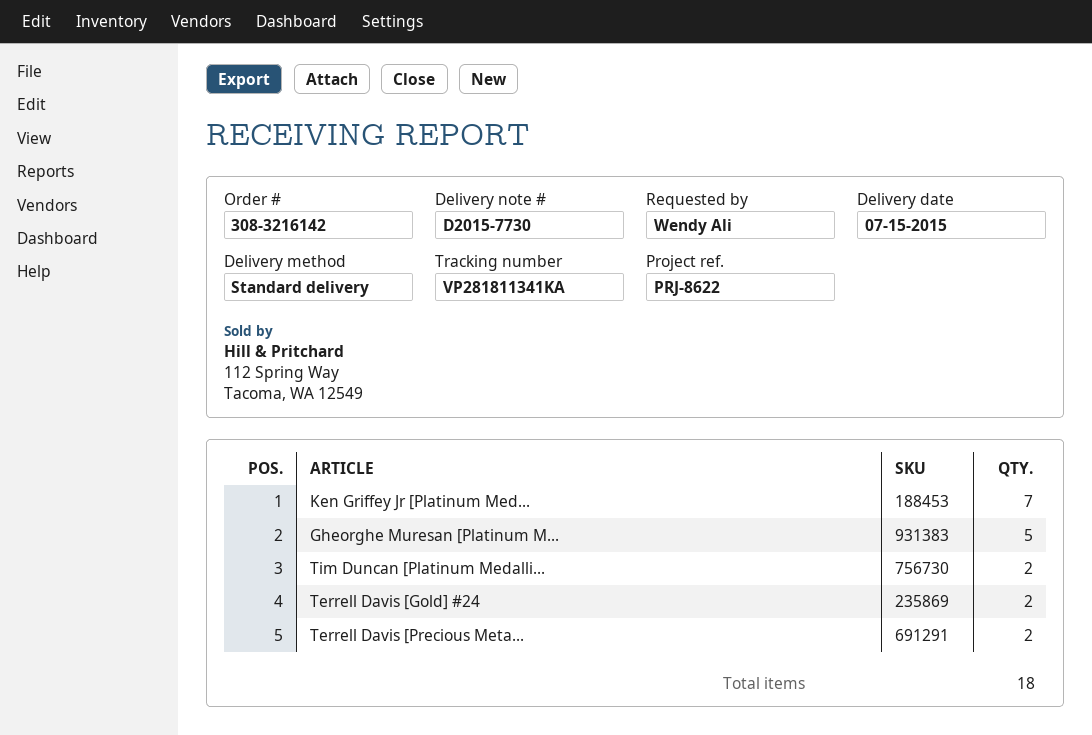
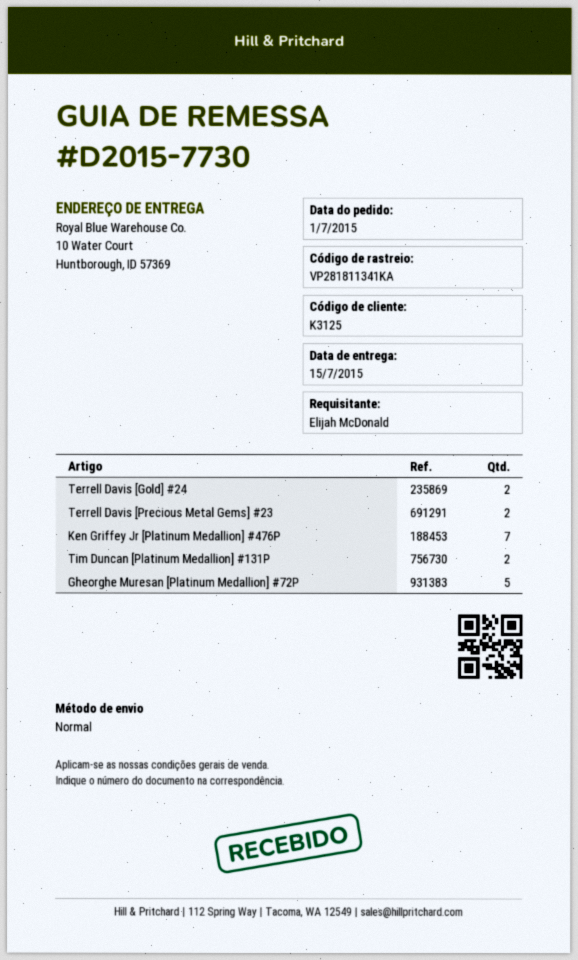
ordered by: Wendy Ali -> Elijah McDonald

